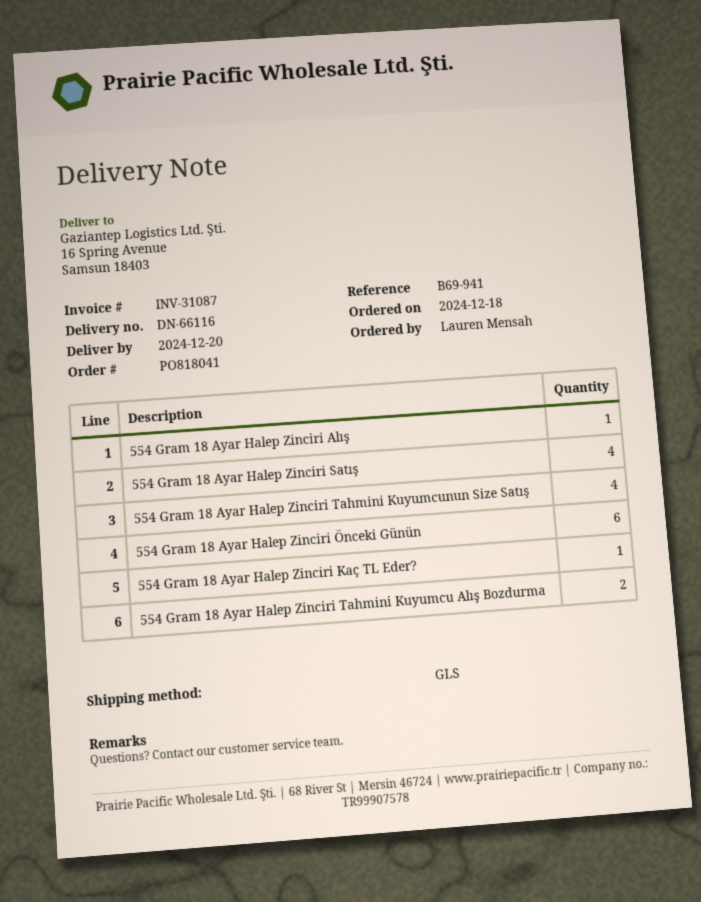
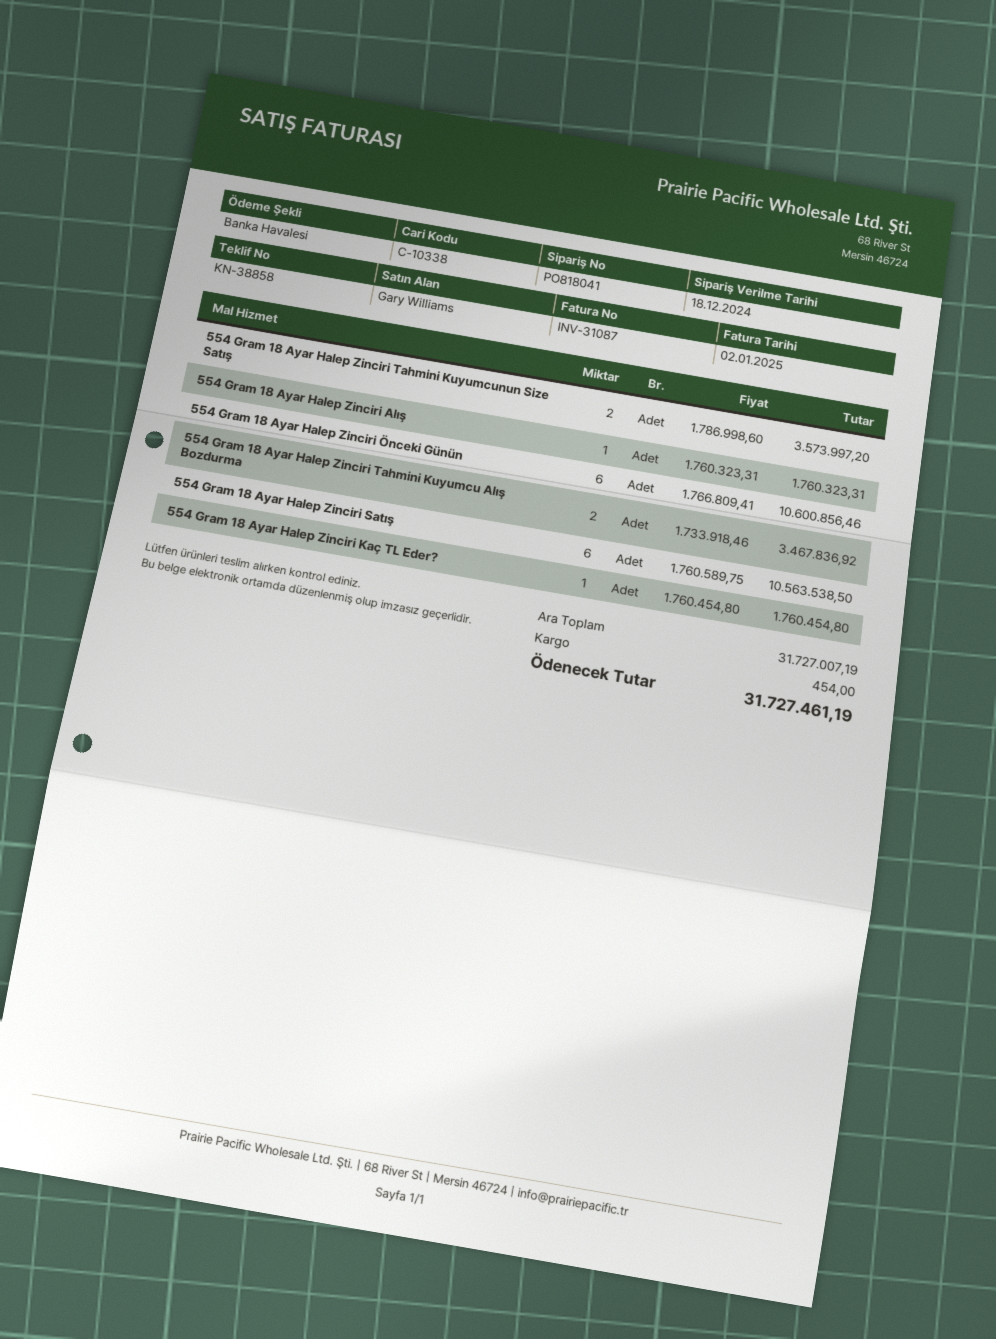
ordered by: Lauren Mensah -> Gary Williams
554 Gram 18 Ayar Halep Zinciri Satış: 4 -> 6
554 Gram 18 Ayar Halep Zinciri Tahmini Kuyumcunun Size Satış: 4 -> 2

